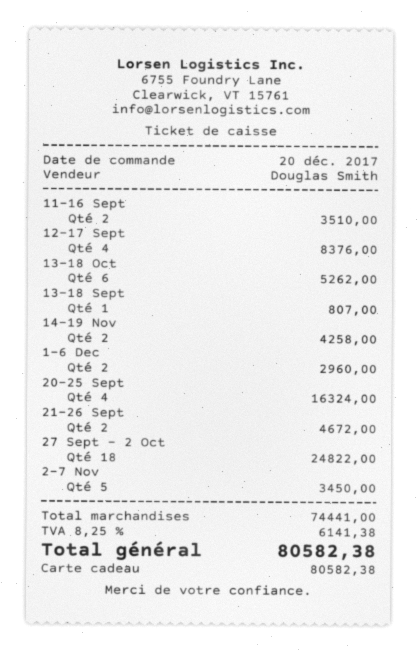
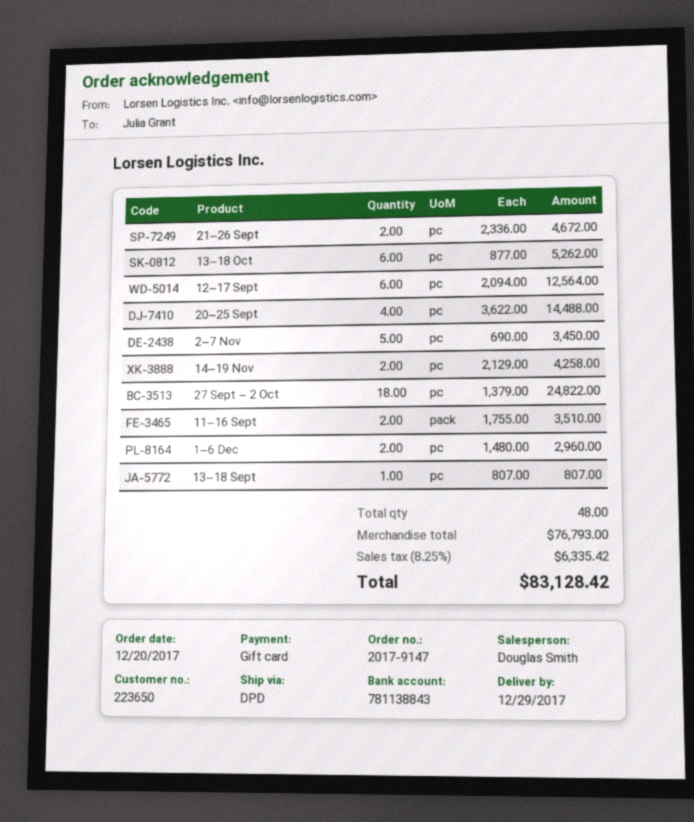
12–17 Sept: 4 for 8376.00 -> 6 for 12564.00
20–25 Sept: 4 for 16324.00 -> 4 for 14488.00
subtotal: 74441.00 -> 76793.00
tax: 8.25% = 6141.38 -> 8.25% = 6335.42
total: 80582.38 -> 83128.42

